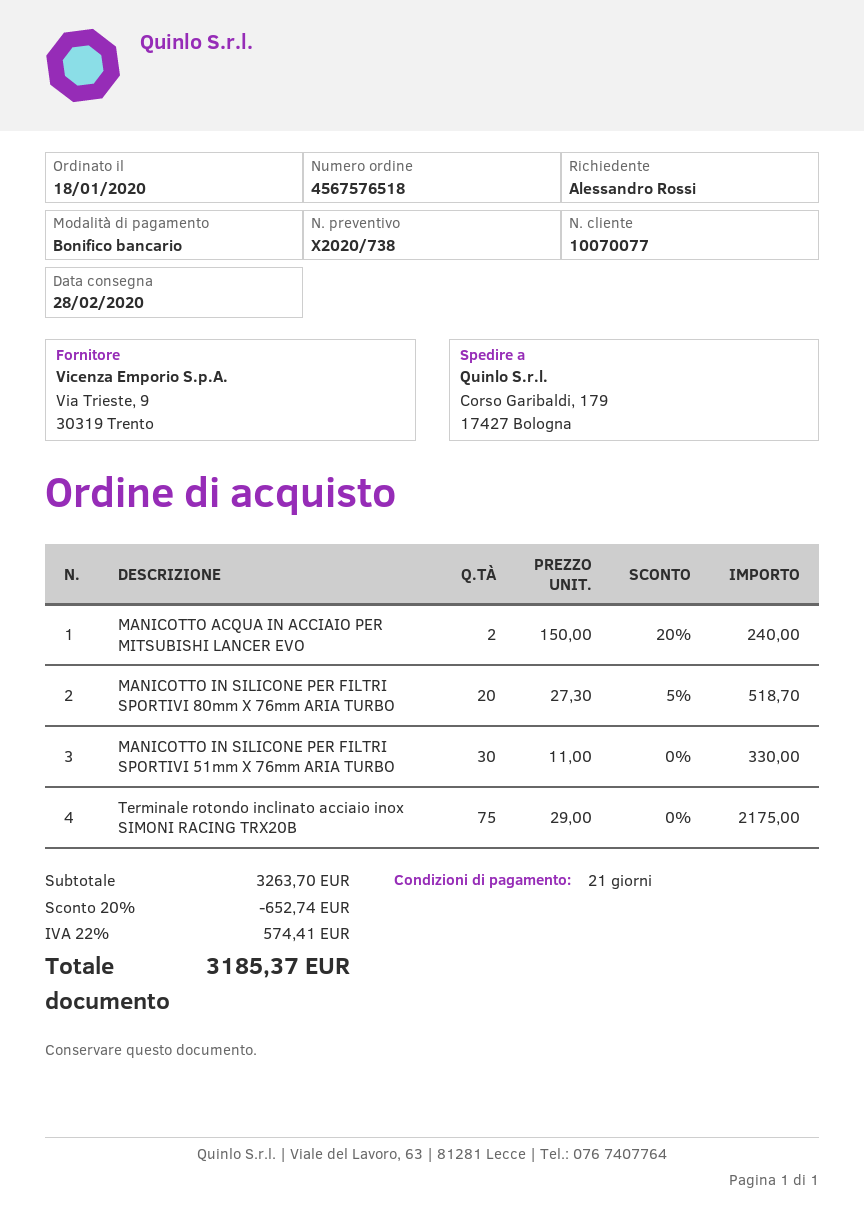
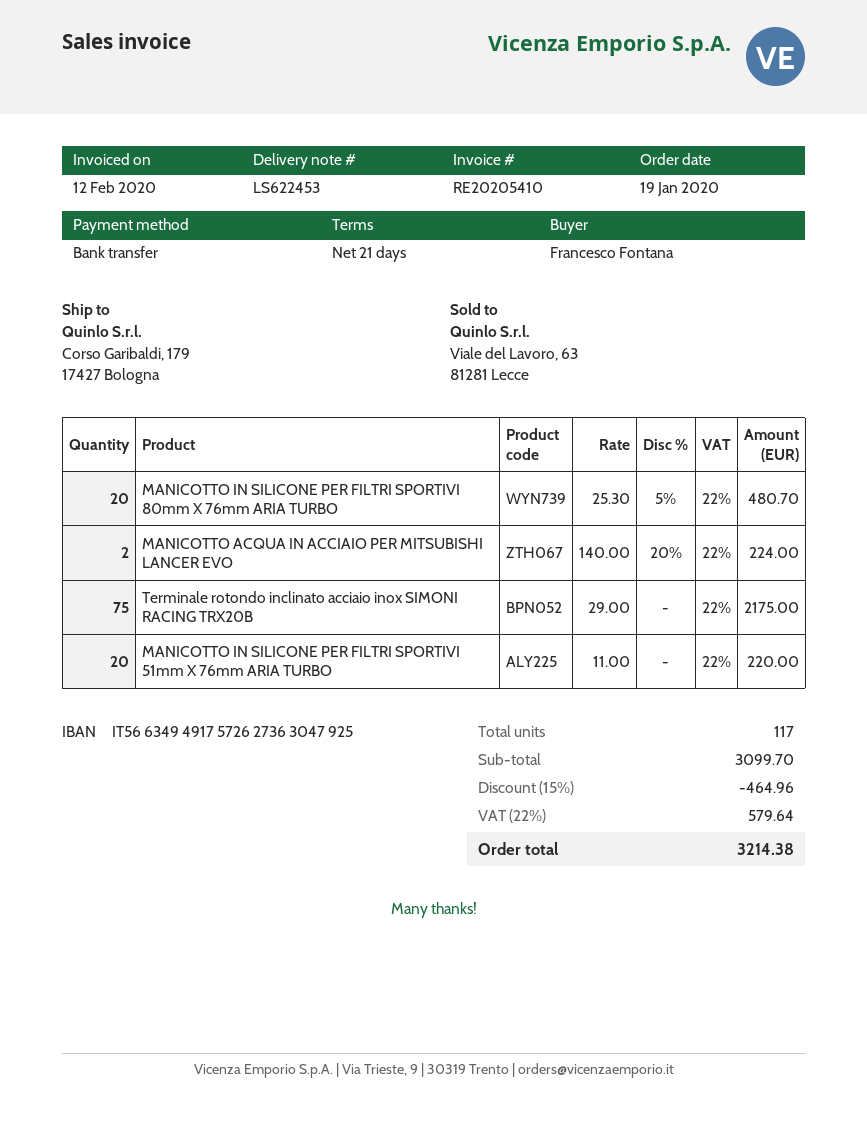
order date: 2020-01-18 -> 2020-01-19
ordered by: Alessandro Rossi -> Francesco Fontana
MANICOTTO ACQUA IN ACCIAIO PER MITSUBISHI LANCER EVO: 2 x 150.00 - 20% = 240.00 -> 2 x 140.00 - 20% = 224.00
MANICOTTO IN SILICONE PER FILTRI SPORTIVI 80mm X 76mm ARIA TURBO: 20 x 27.30 - 5% = 518.70 -> 20 x 25.30 - 5% = 480.70
MANICOTTO IN SILICONE PER FILTRI SPORTIVI 51mm X 76mm ARIA TURBO: 30 x 11.00 = 330.00 -> 20 x 11.00 = 220.00
subtotal: 3263.70 -> 3099.70
discount: 20% = 652.74 -> 15% = 464.96
tax: 22% = 574.41 -> 22% = 579.64
total: 3185.37 -> 3214.38

